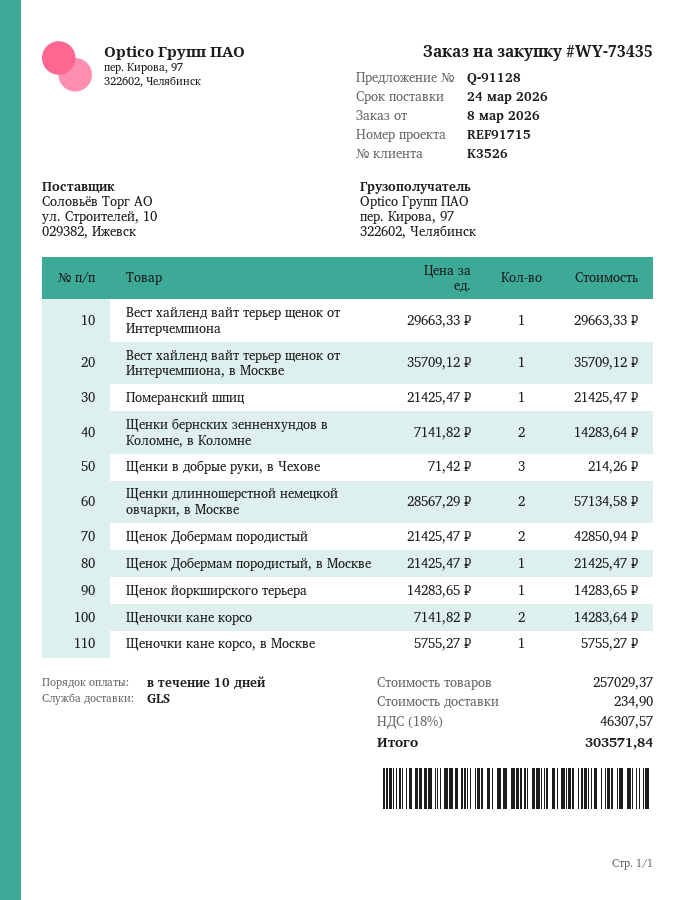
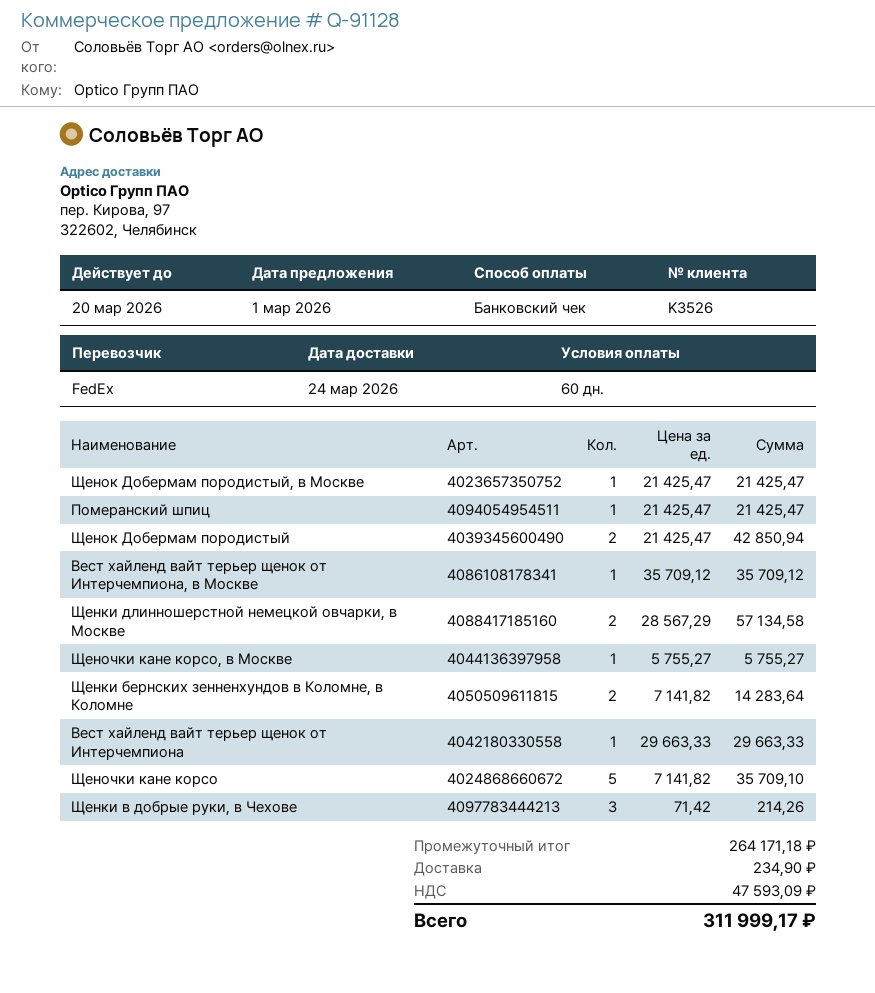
payment terms: 10 days -> 60 days
shipping method: GLS -> FedEx
Щенок йоркширского терьера: 1 x 14283.65 = 14283.65 -> none
Щеночки кане корсо: 2 x 7141.82 = 14283.64 -> 5 x 7141.82 = 35709.10
subtotal: 257029.37 -> 264171.18
tax: 46307.57 -> 47593.09
total: 303571.84 -> 311999.17

